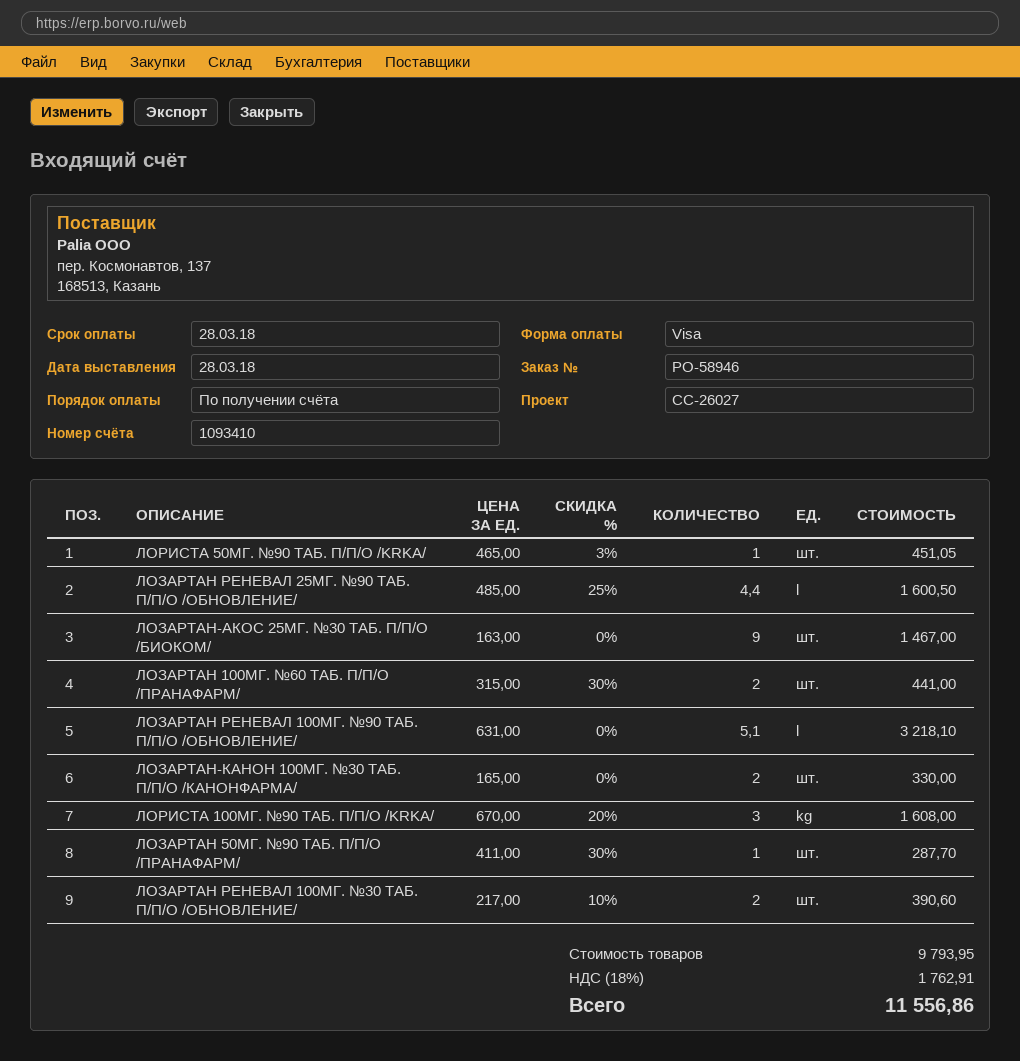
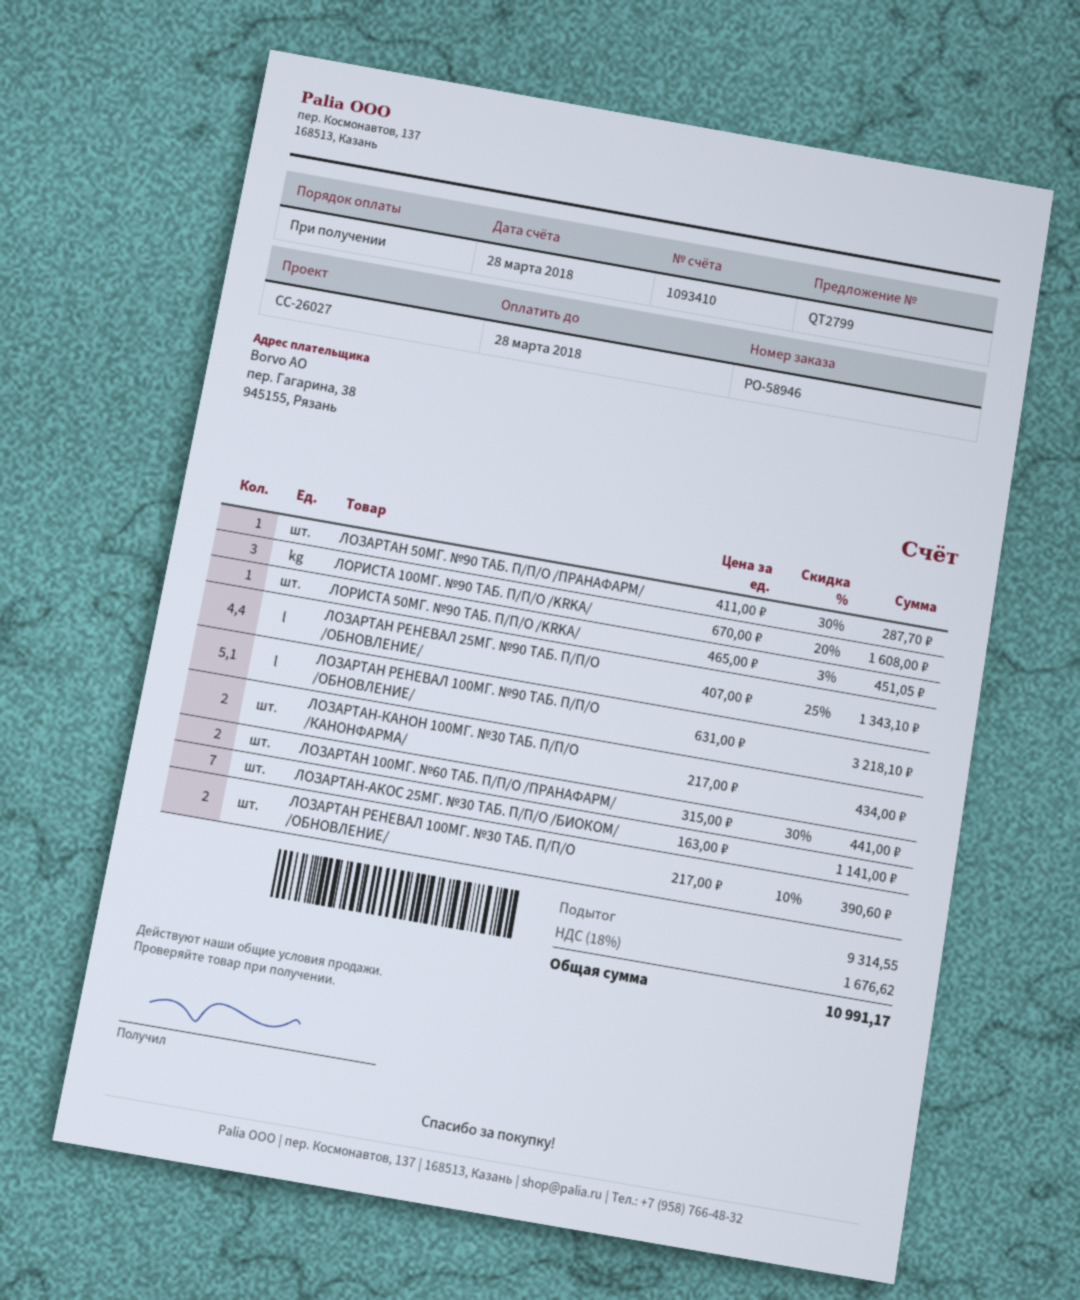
ЛОЗАРТАН РЕНЕВАЛ 25МГ. №90 ТАБ. П/П/О /ОБНОВЛЕНИЕ/: 4.4 x 485.00 - 25% = 1600.50 -> 4.4 x 407.00 - 25% = 1343.10
ЛОЗАРТАН-АКОС 25МГ. №30 ТАБ. П/П/О /БИОКОМ/: 9 x 163.00 = 1467.00 -> 7 x 163.00 = 1141.00
ЛОЗАРТАН-КАНОН 100МГ. №30 ТАБ. П/П/О /КАНОНФАРМА/: 2 x 165.00 = 330.00 -> 2 x 217.00 = 434.00
subtotal: 9793.95 -> 9314.55
tax: 18% = 1762.91 -> 18% = 1676.62
total: 11556.86 -> 10991.17

